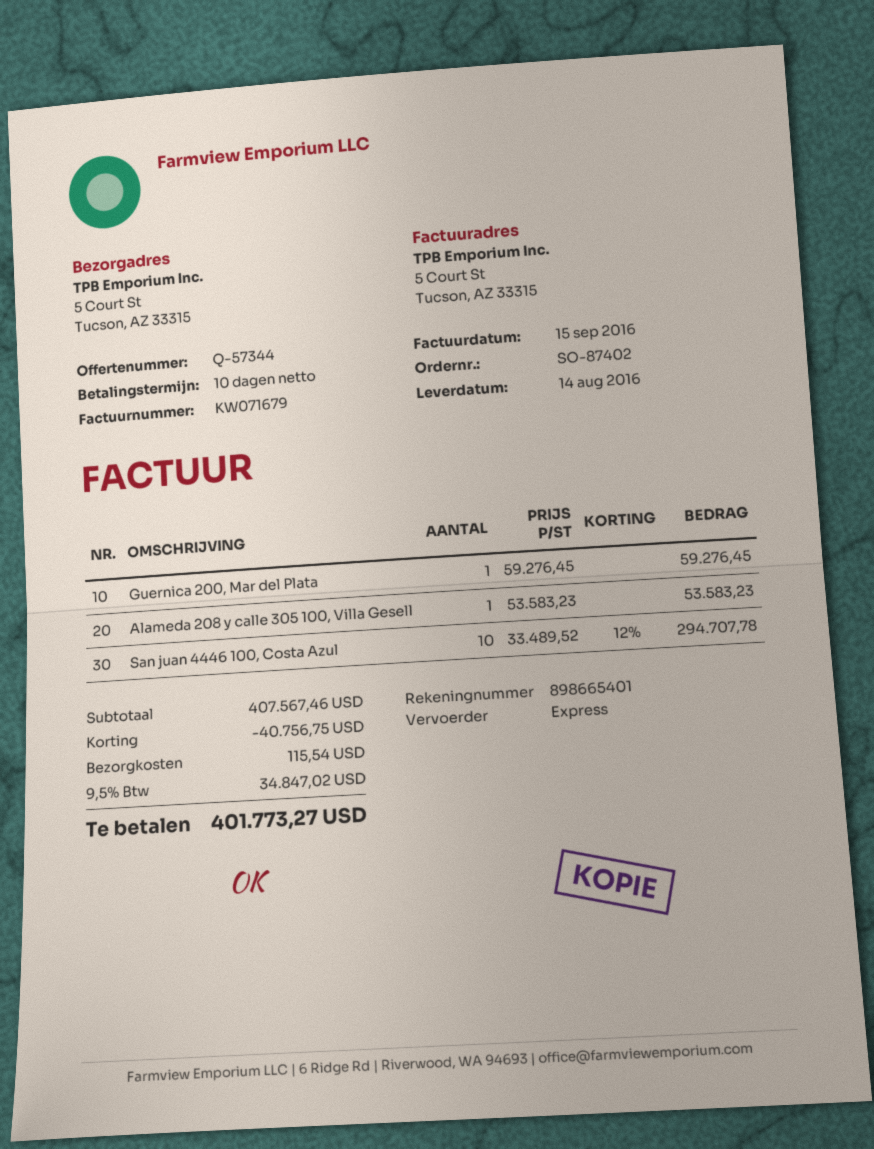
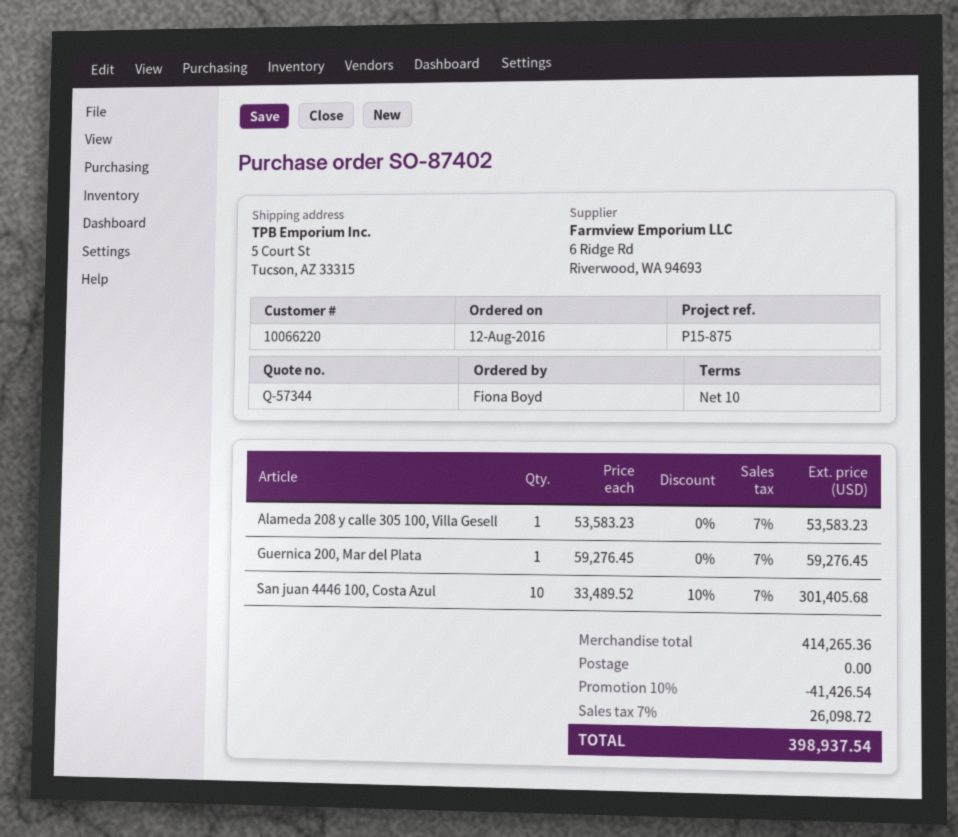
San juan 4446 100, Costa Azul: 10 x 33489.52 - 12% = 294707.78 -> 10 x 33489.52 - 10% = 301405.68
subtotal: 407567.46 -> 414265.36
discount: 40756.75 -> 41426.54
shipping: 115.54 -> 0.00
tax: 9.5% = 34847.02 -> 7% = 26098.72
total: 401773.27 -> 398937.54

